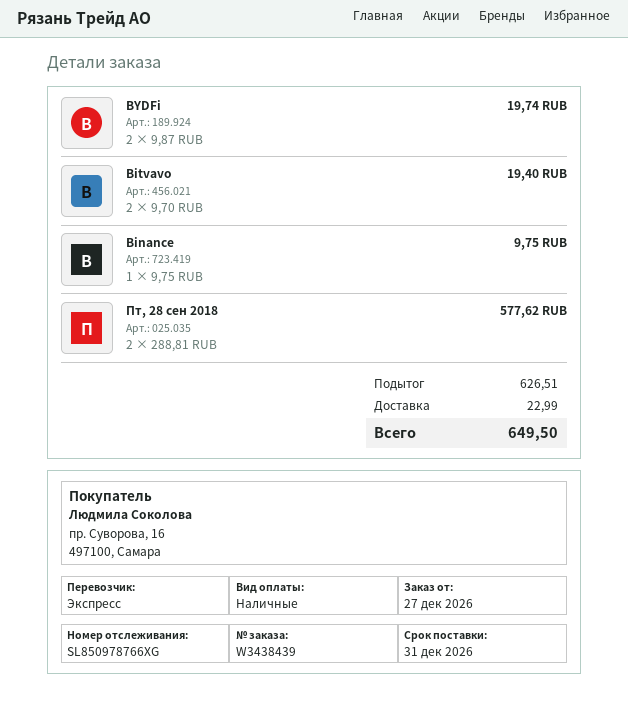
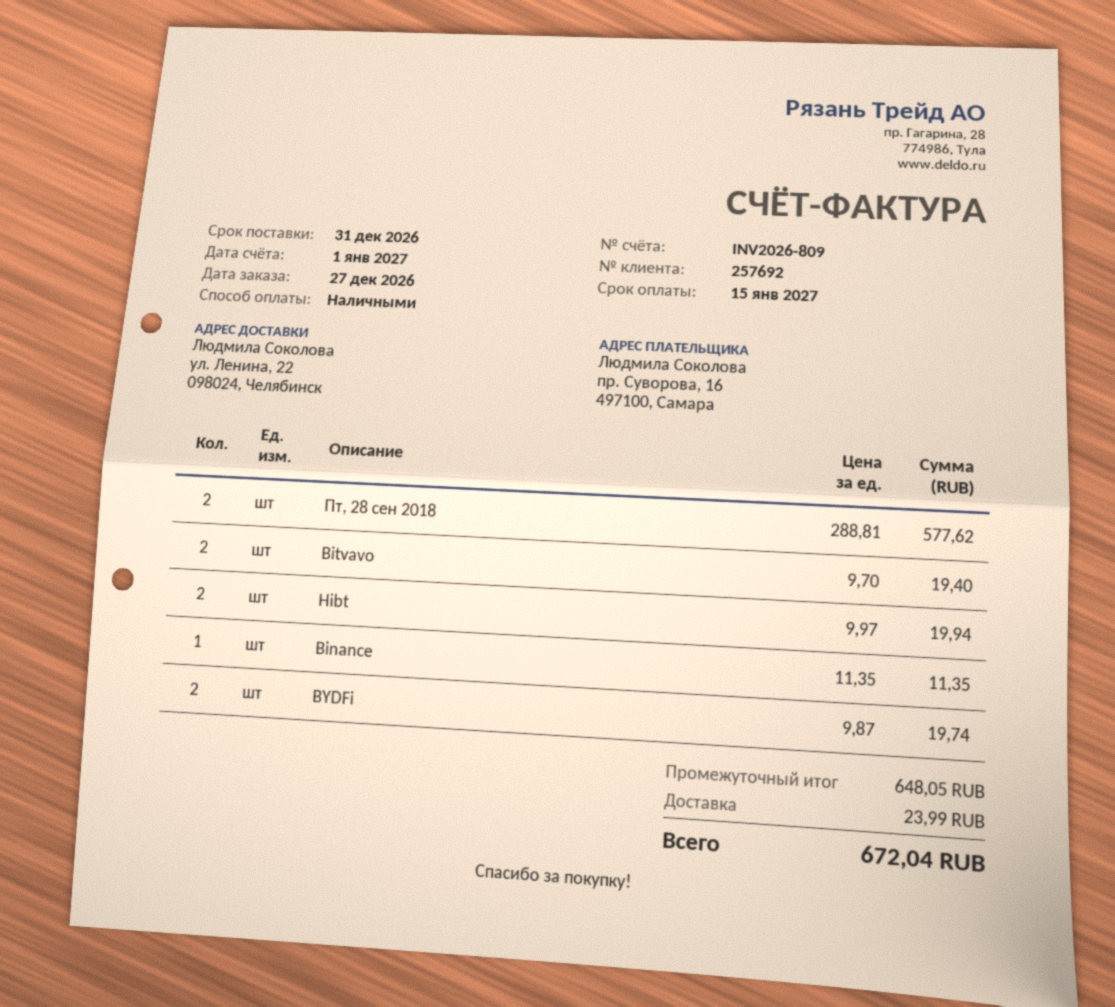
Binance: 1 x 9.75 = 9.75 -> 1 x 11.35 = 11.35
Hibt: none -> 2 x 9.97 = 19.94
subtotal: 626.51 -> 648.05
shipping: 22.99 -> 23.99
total: 649.50 -> 672.04

